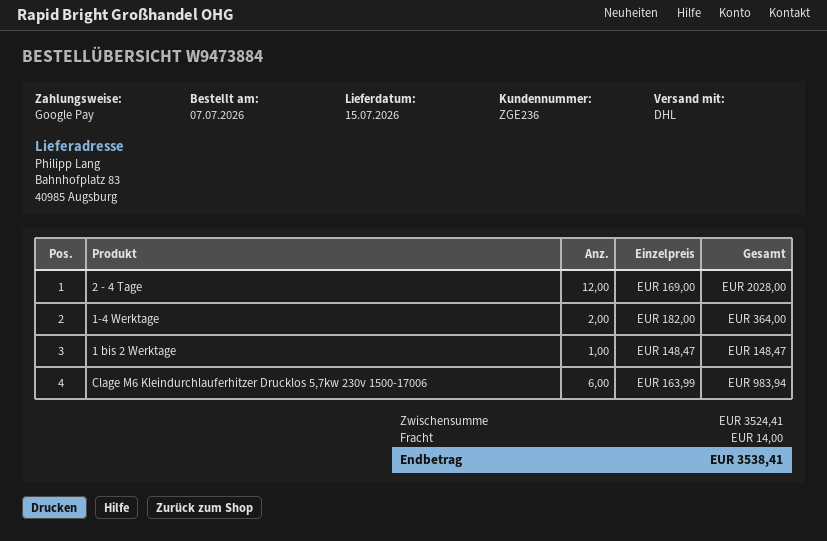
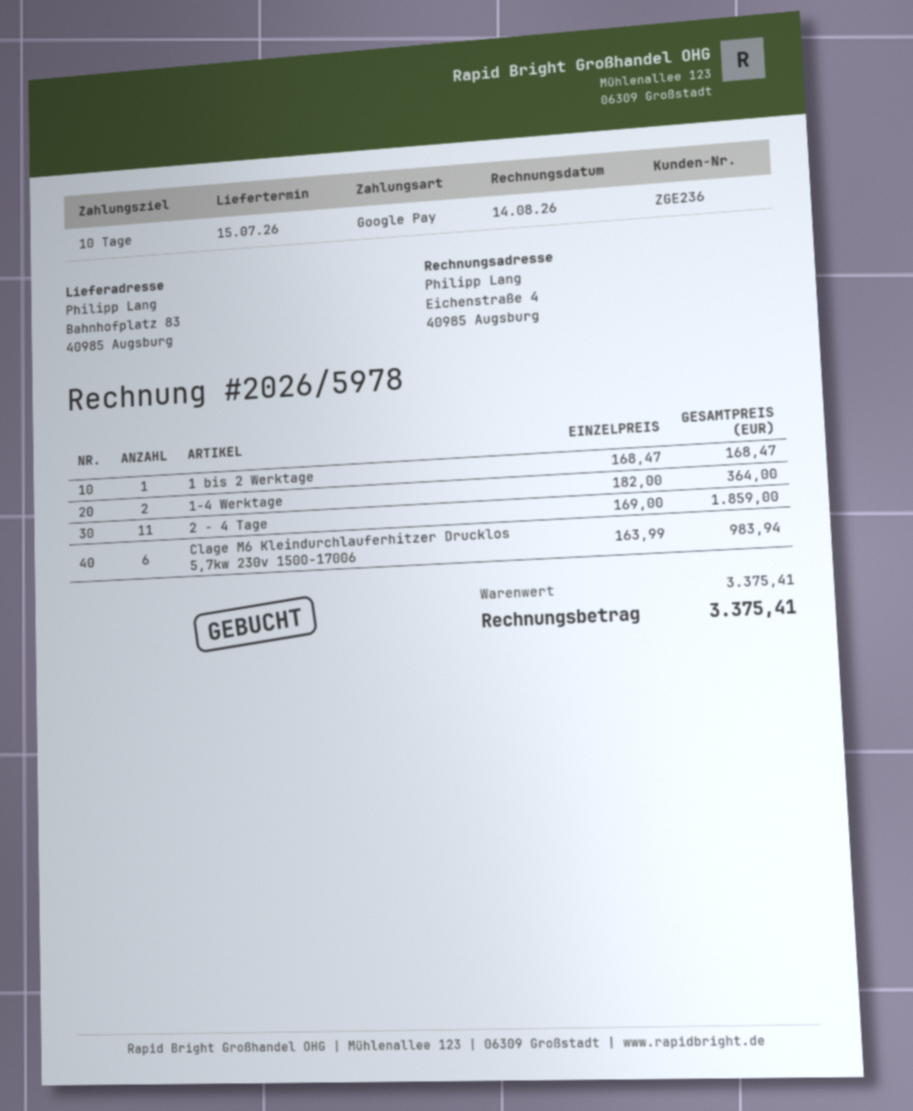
2 - 4 Tage: 12 x 169.00 = 2028.00 -> 11 x 169.00 = 1859.00
1 bis 2 Werktage: 1 x 148.47 = 148.47 -> 1 x 168.47 = 168.47
subtotal: 3524.41 -> 3375.41
shipping: 14.00 -> none
total: 3538.41 -> 3375.41

